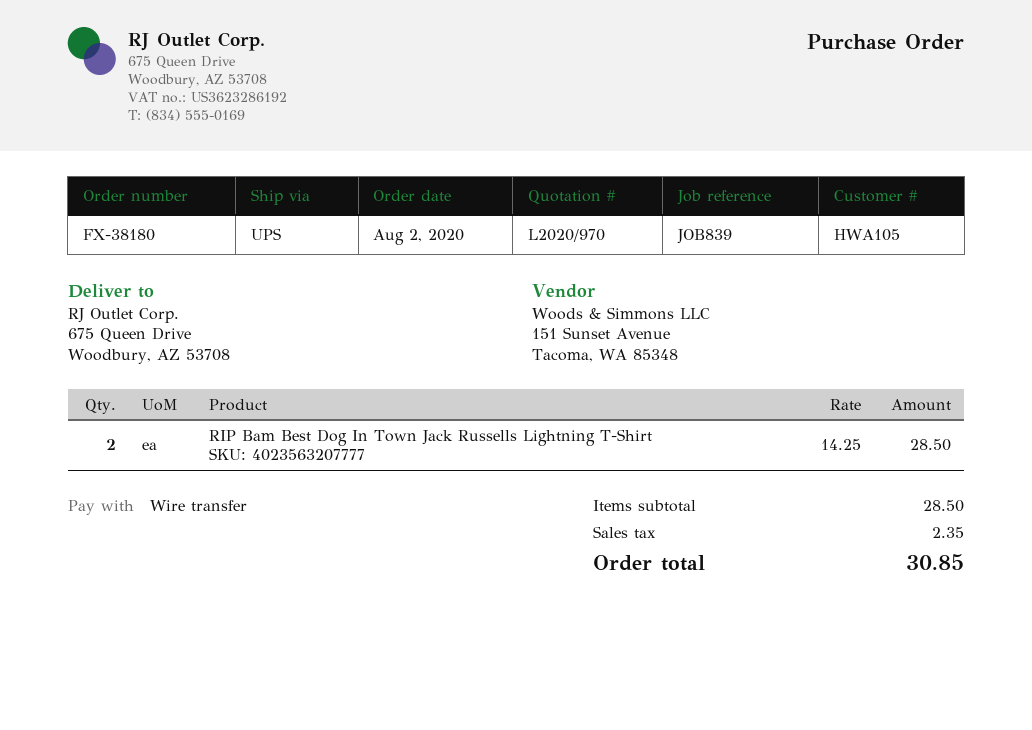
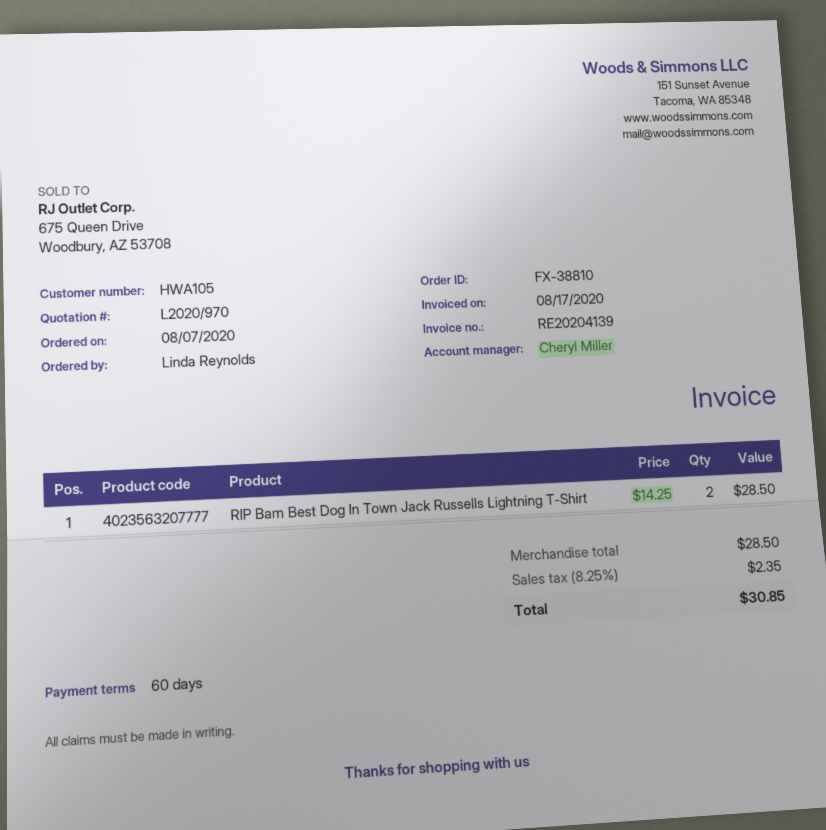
order number: FX-38180 -> FX-38810
order date: 2020-08-02 -> 2020-08-07

